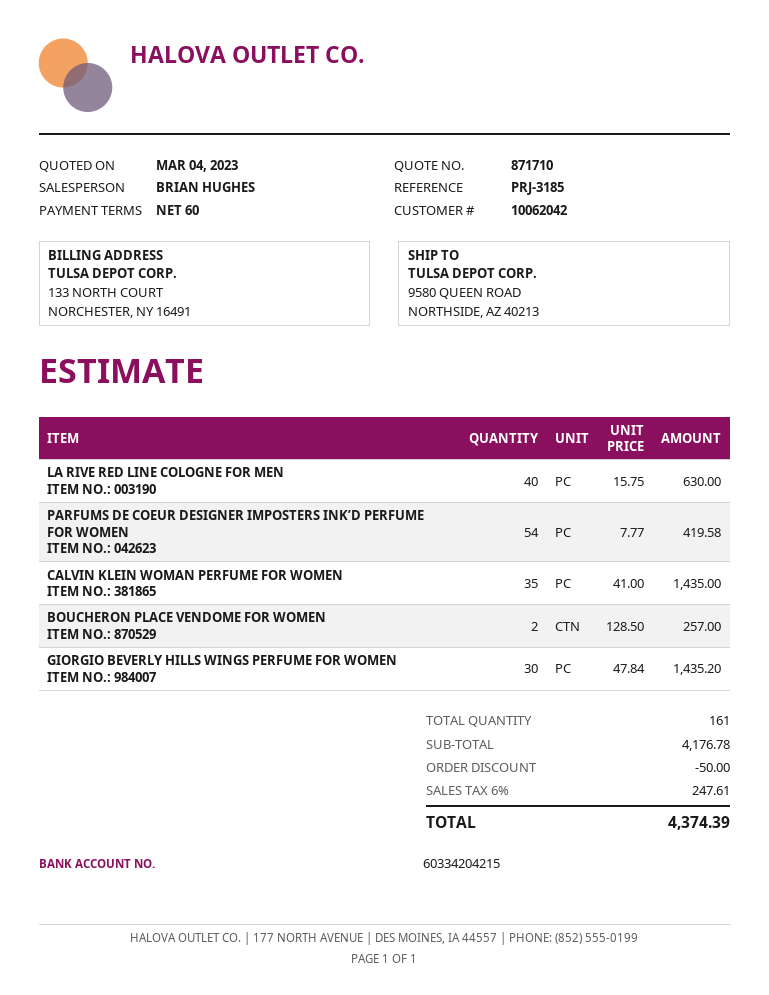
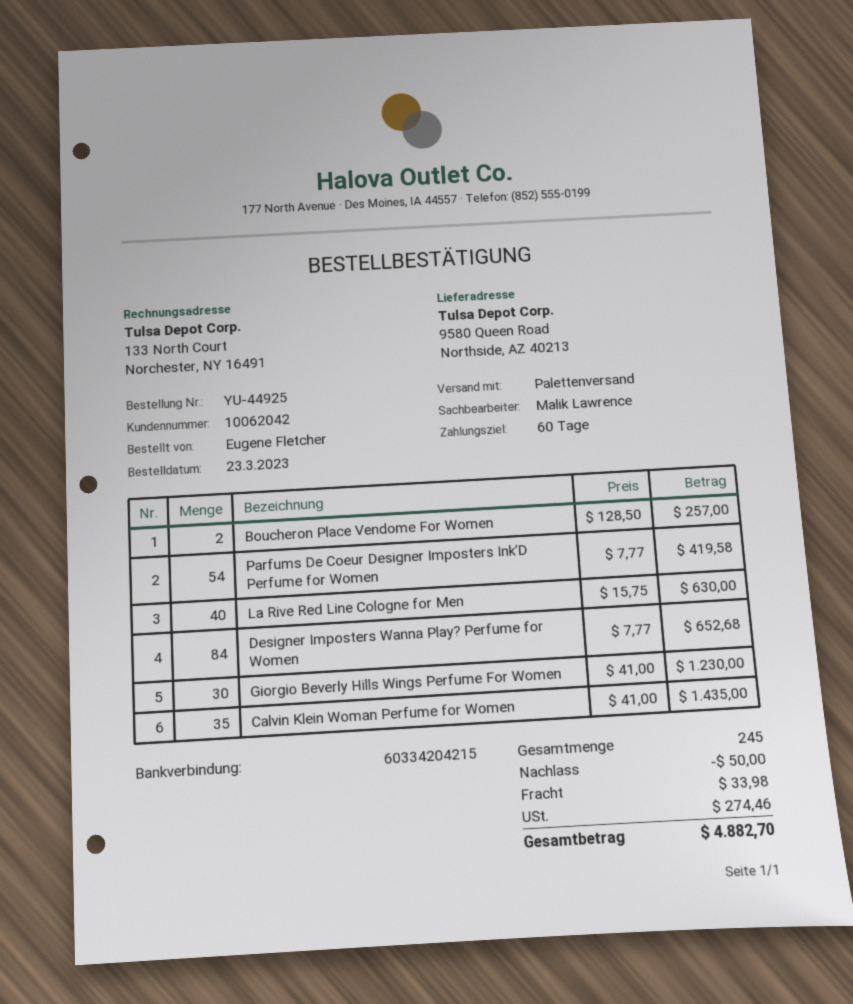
sales rep: BRIAN HUGHES -> Malik Lawrence
GIORGIO BEVERLY HILLS WINGS PERFUME FOR WOMEN: 30 x 47.84 = 1435.20 -> 30 x 41.00 = 1230.00
Designer Imposters Wanna Play? Perfume for Women: none -> 84 x 7.77 = 652.68
total quantity: 161 -> 245
shipping: none -> 33.98
tax: 247.61 -> 274.46
total: 4374.39 -> 4882.70

